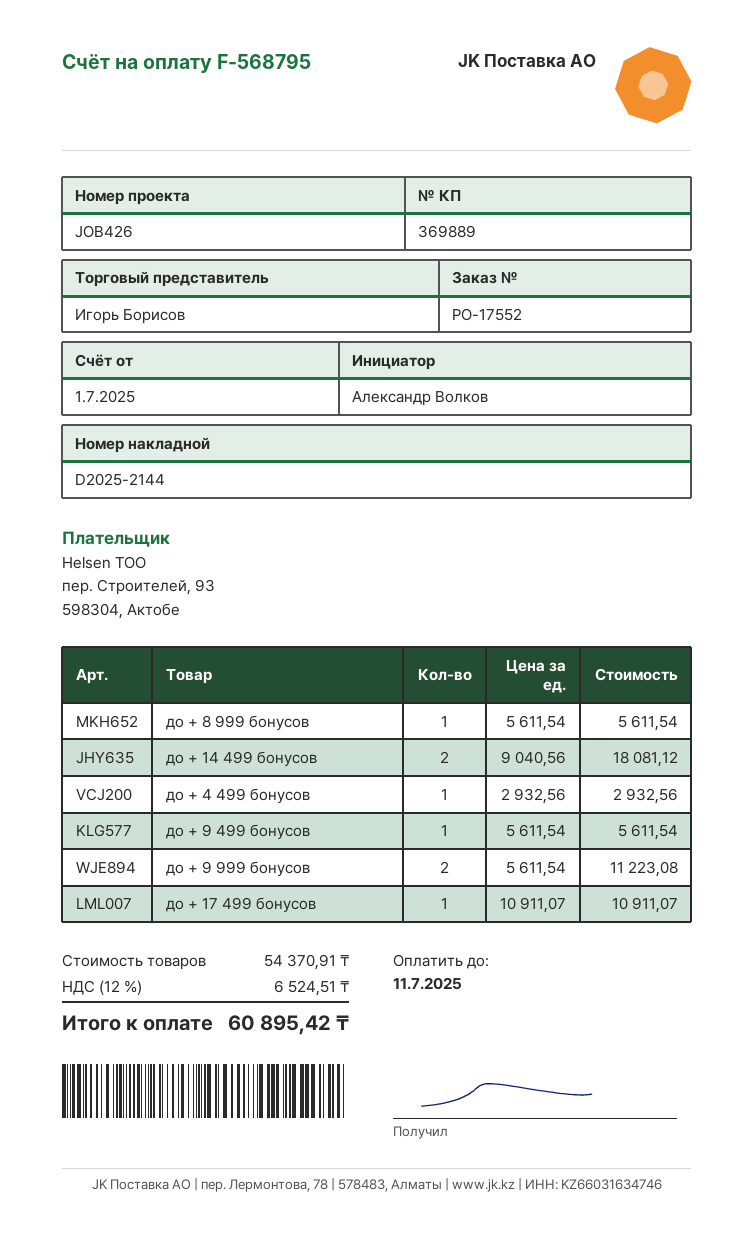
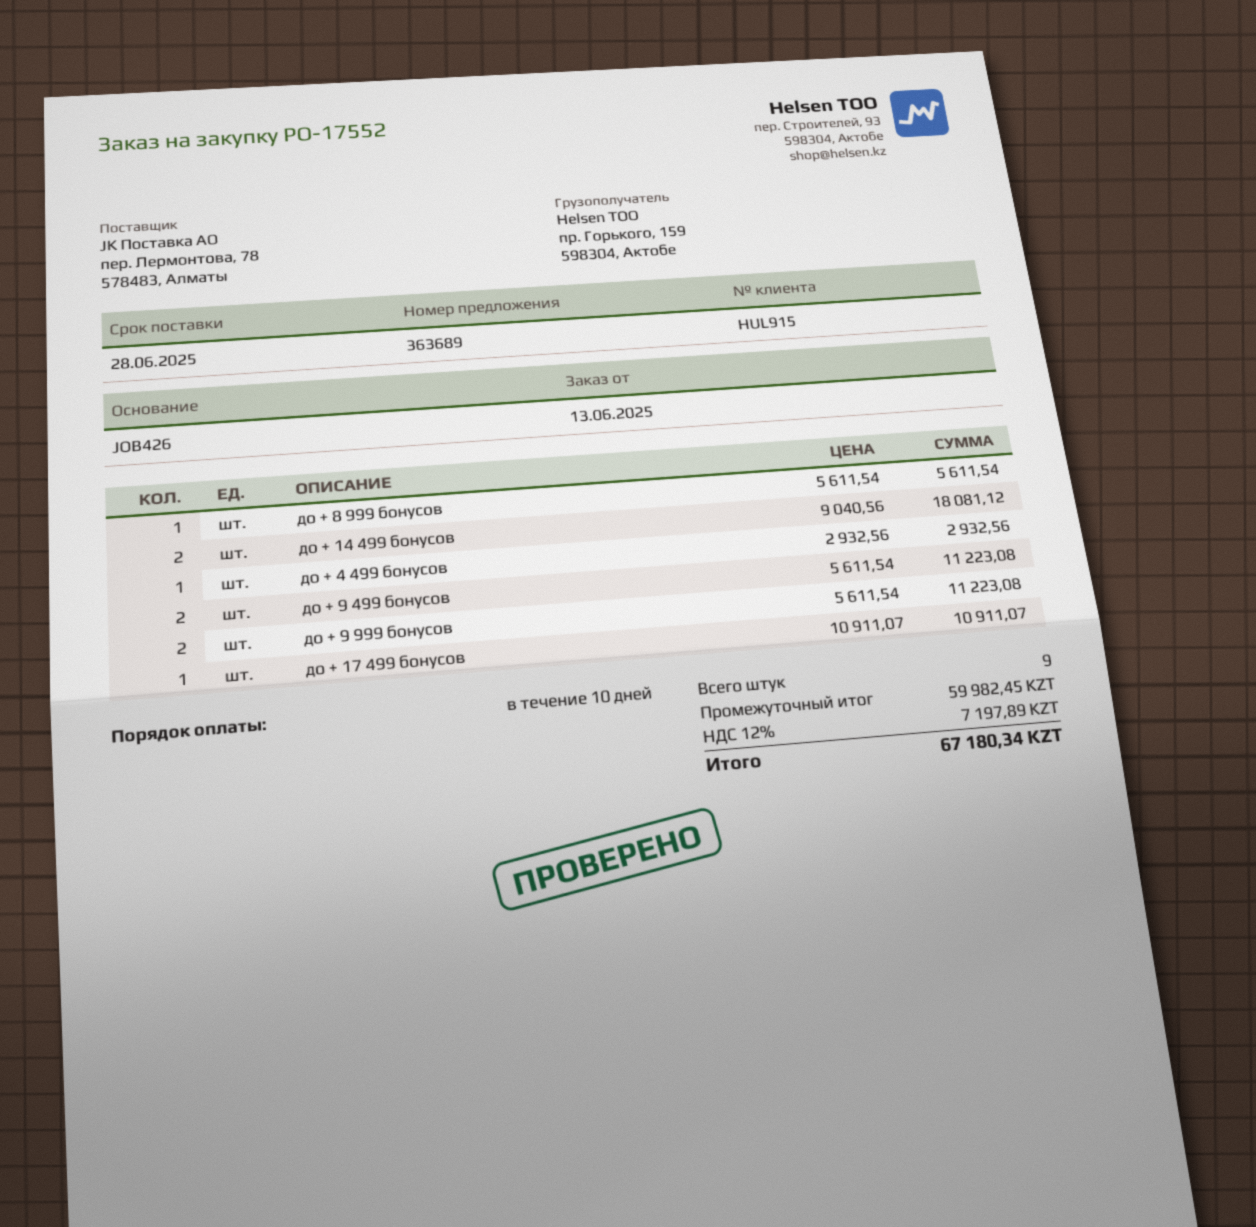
quote number: 369889 -> 363689
до + 9 499 бонусов: 1 x 5611.54 = 5611.54 -> 2 x 5611.54 = 11223.08
subtotal: 54370.91 -> 59982.45
tax: 12% = 6524.51 -> 12% = 7197.89
total: 60895.42 -> 67180.34

